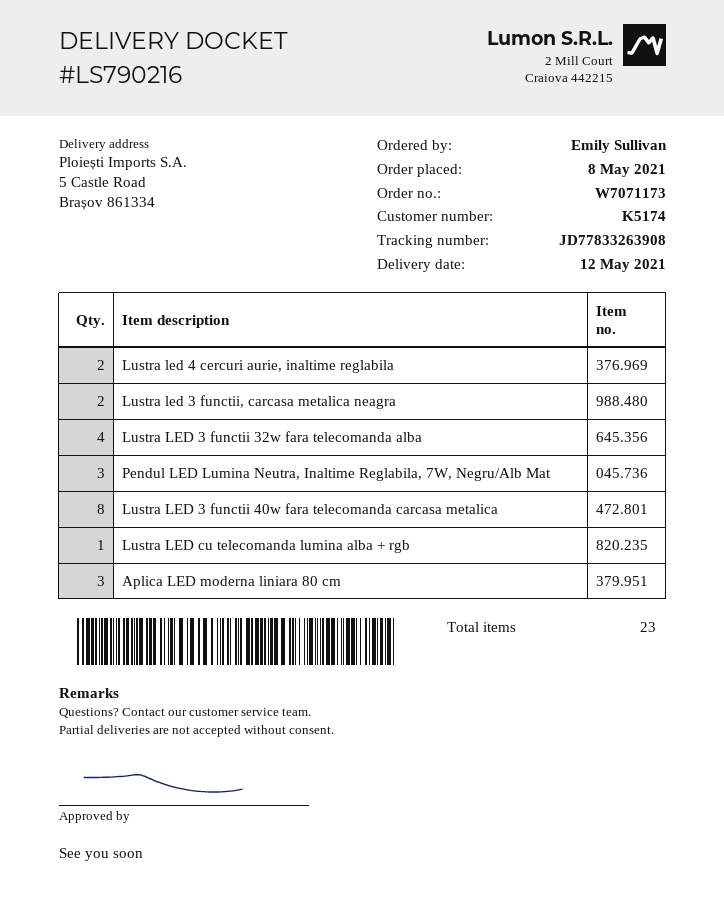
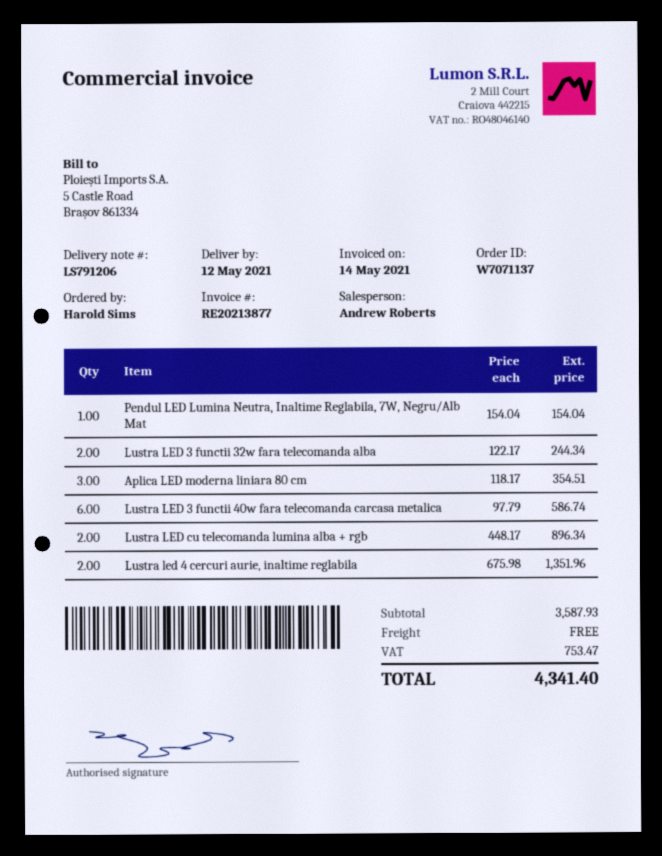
order number: W7071173 -> W7071137
delivery note number: LS790216 -> LS791206
ordered by: Emily Sullivan -> Harold Sims
Lustra led 3 functii, carcasa metalica neagra: 2 -> none
Lustra LED 3 functii 32w fara telecomanda alba: 4 -> 2
Pendul LED Lumina Neutra, Inaltime Reglabila, 7W, Negru/Alb Mat: 3 -> 1
Lustra LED 3 functii 40w fara telecomanda carcasa metalica: 8 -> 6
Lustra LED cu telecomanda lumina alba + rgb: 1 -> 2

